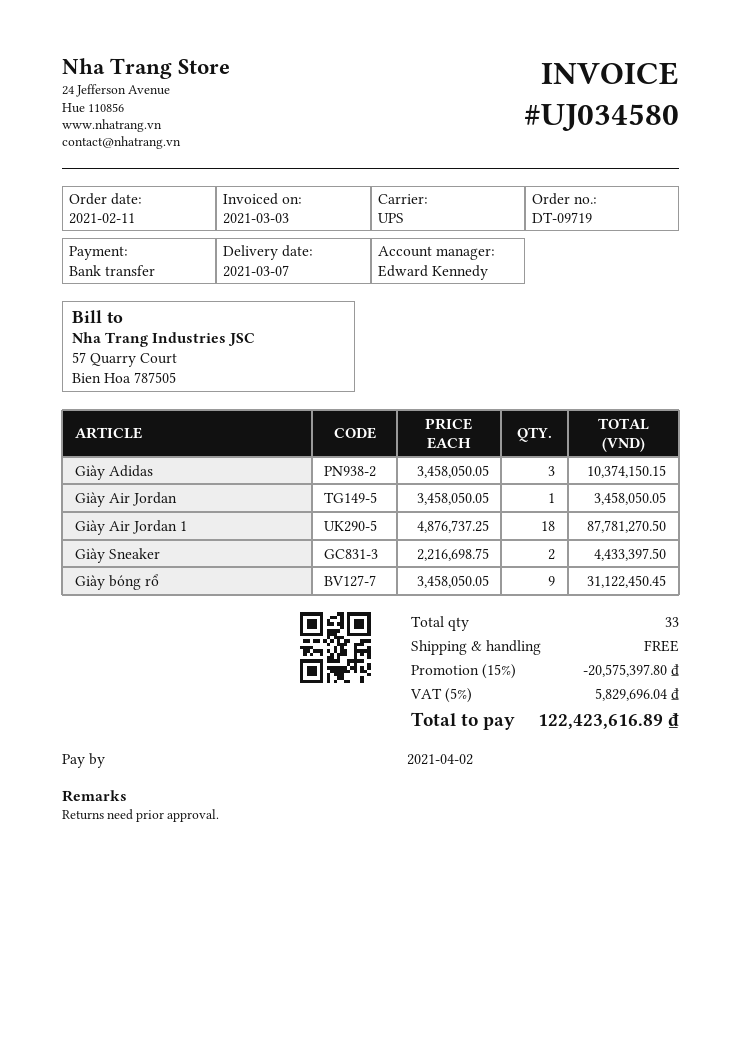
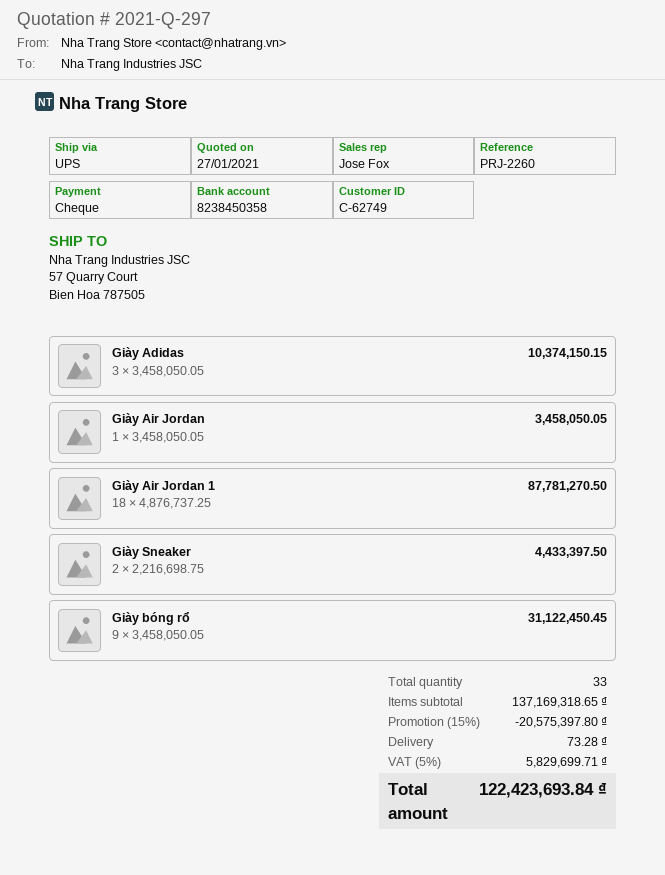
sales rep: Edward Kennedy -> Jose Fox
payment method: bank transfer -> cheque
shipping: 0.00 -> 73.28
tax: 5% = 5829696.04 -> 5% = 5829699.71
total: 122423616.89 -> 122423693.84

